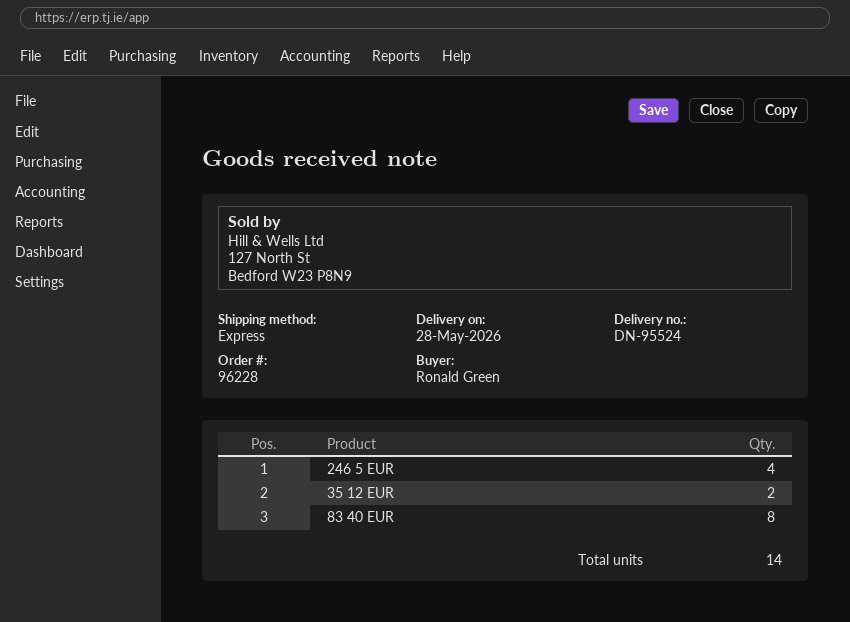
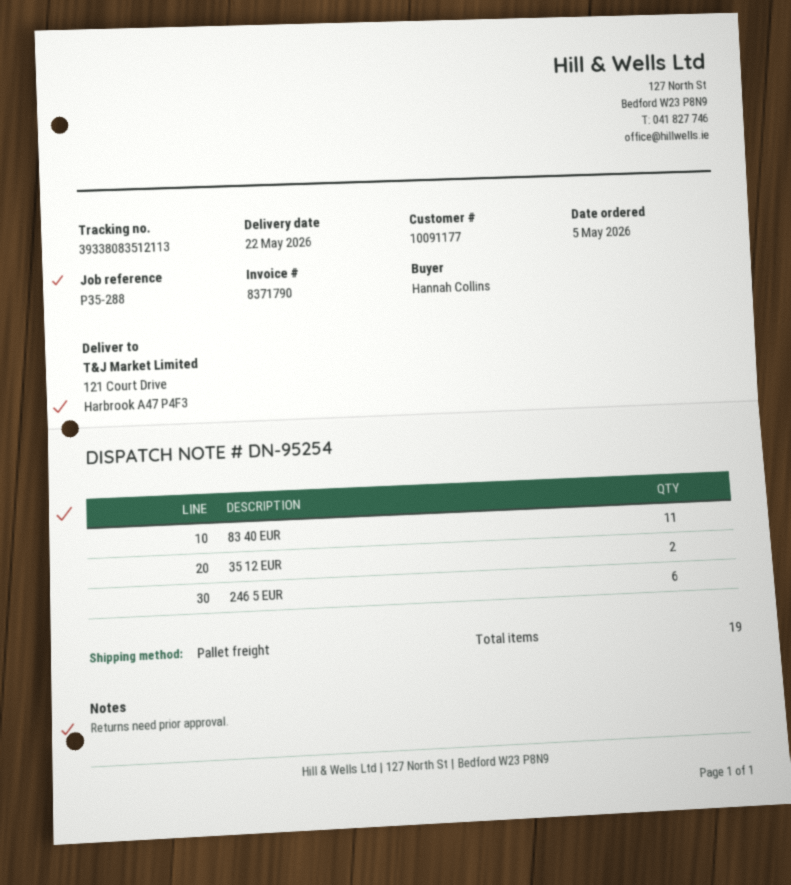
delivery note number: DN-95524 -> DN-95254
delivery date: 2026-05-28 -> 2026-05-22
ordered by: Ronald Green -> Hannah Collins
shipping method: express -> pallet freight
246 5 EUR: 4 -> 6
83 40 EUR: 8 -> 11
total quantity: 14 -> 19

